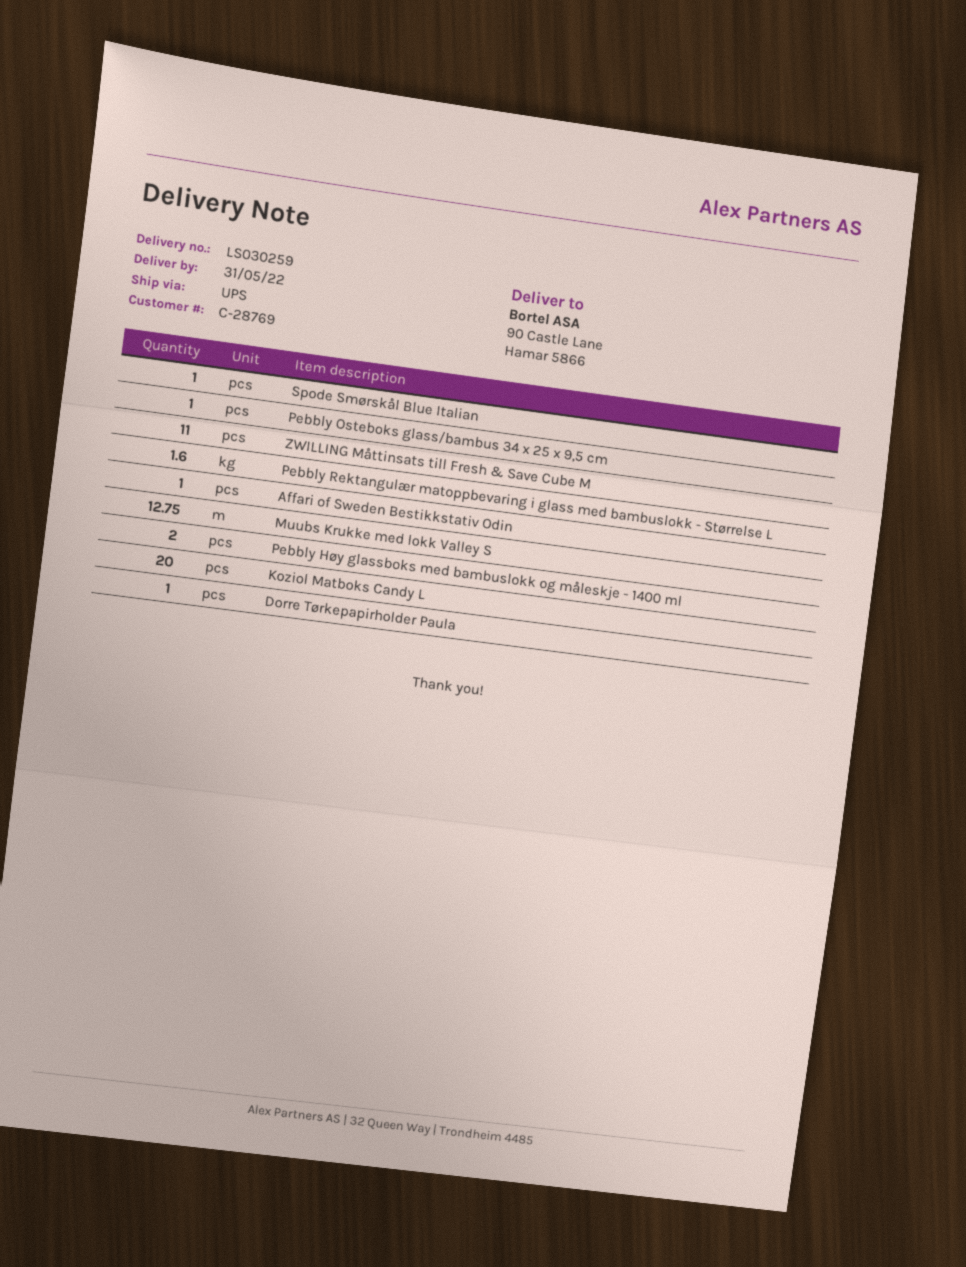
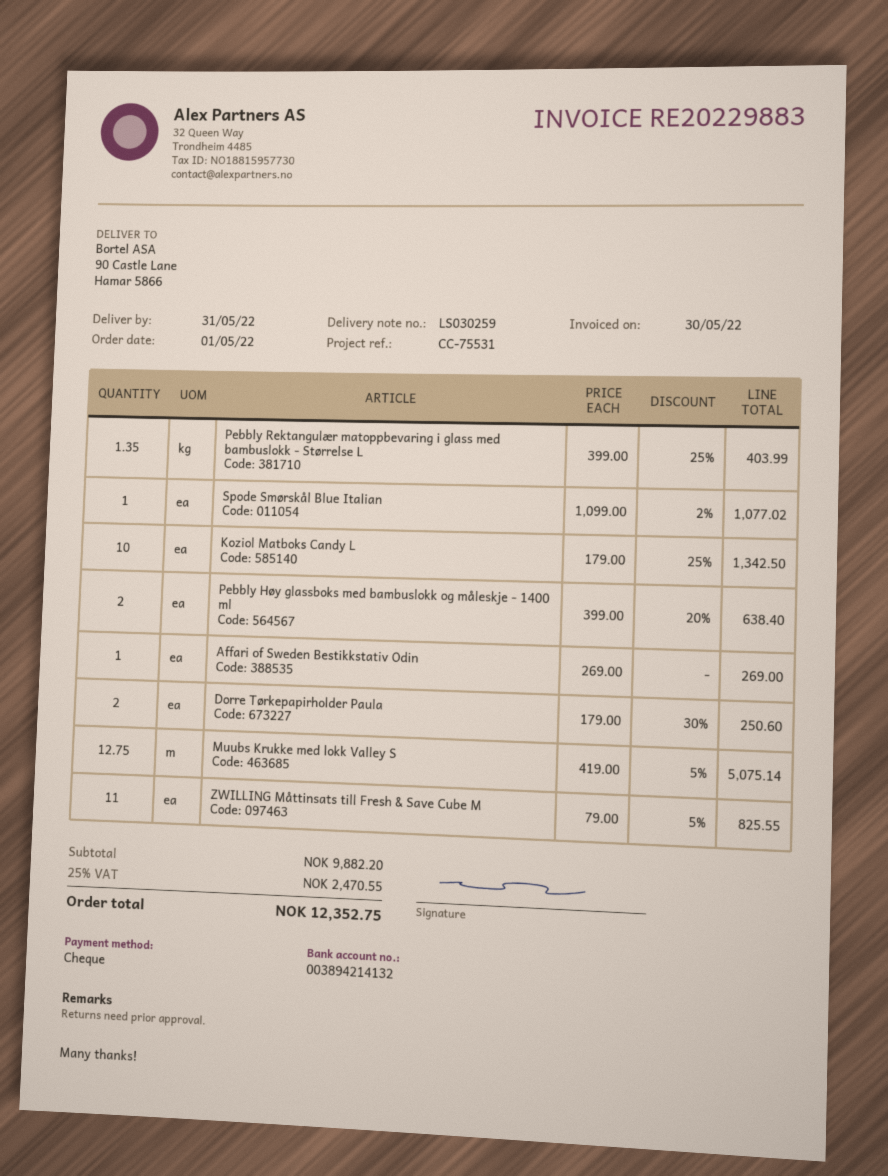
Pebbly Osteboks glass/bambus 34 x 25 x 9,5 cm: 1 -> none
Pebbly Rektangulær matoppbevaring i glass med bambuslokk - Størrelse L: 1.6 -> 1.35
Koziol Matboks Candy L: 20 -> 10
Dorre Tørkepapirholder Paula: 1 -> 2

